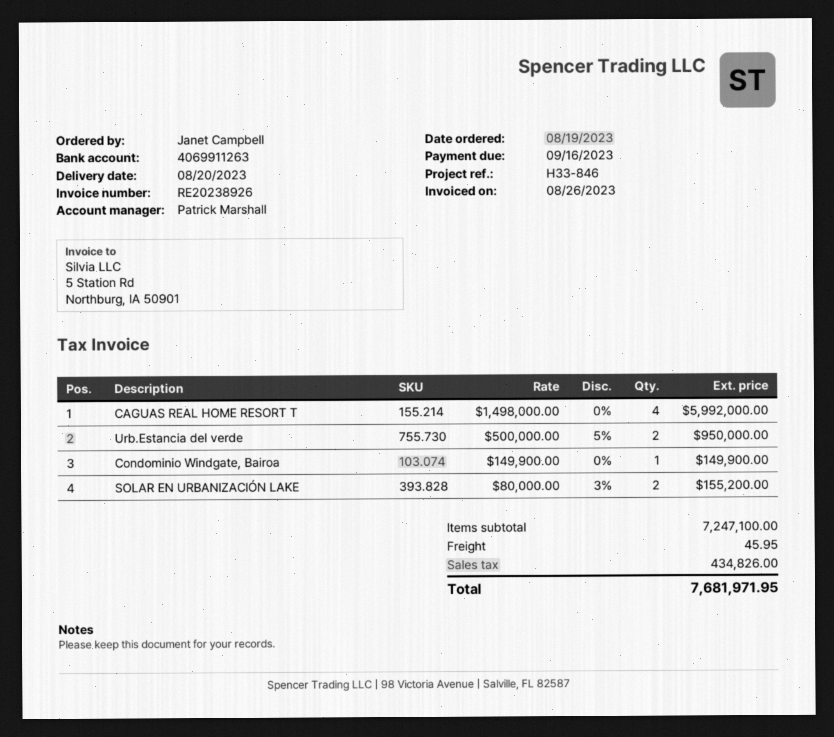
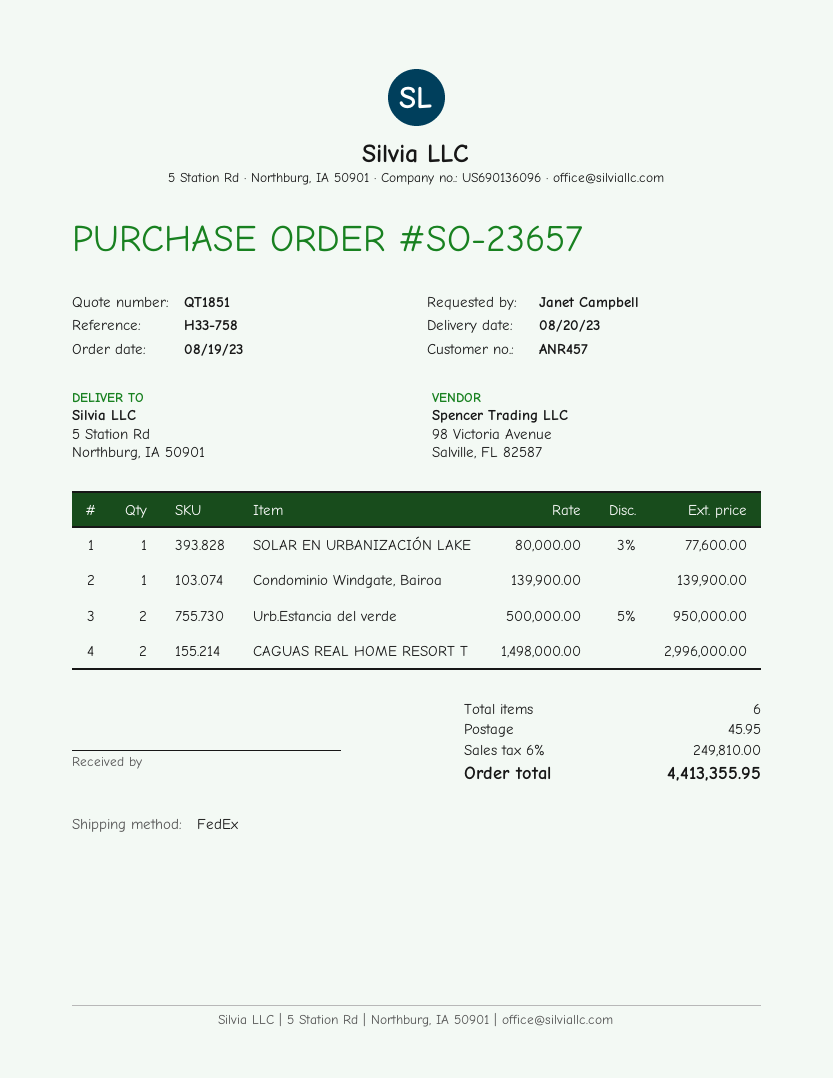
reference: H33-846 -> H33-758
CAGUAS REAL HOME RESORT T: 4 x 1498000.00 = 5992000.00 -> 2 x 1498000.00 = 2996000.00
Condominio Windgate, Bairoa: 1 x 149900.00 = 149900.00 -> 1 x 139900.00 = 139900.00
SOLAR EN URBANIZACIÓN LAKE: 2 x 80000.00 - 3% = 155200.00 -> 1 x 80000.00 - 3% = 77600.00
tax: 434826.00 -> 249810.00
total: 7681971.95 -> 4413355.95

